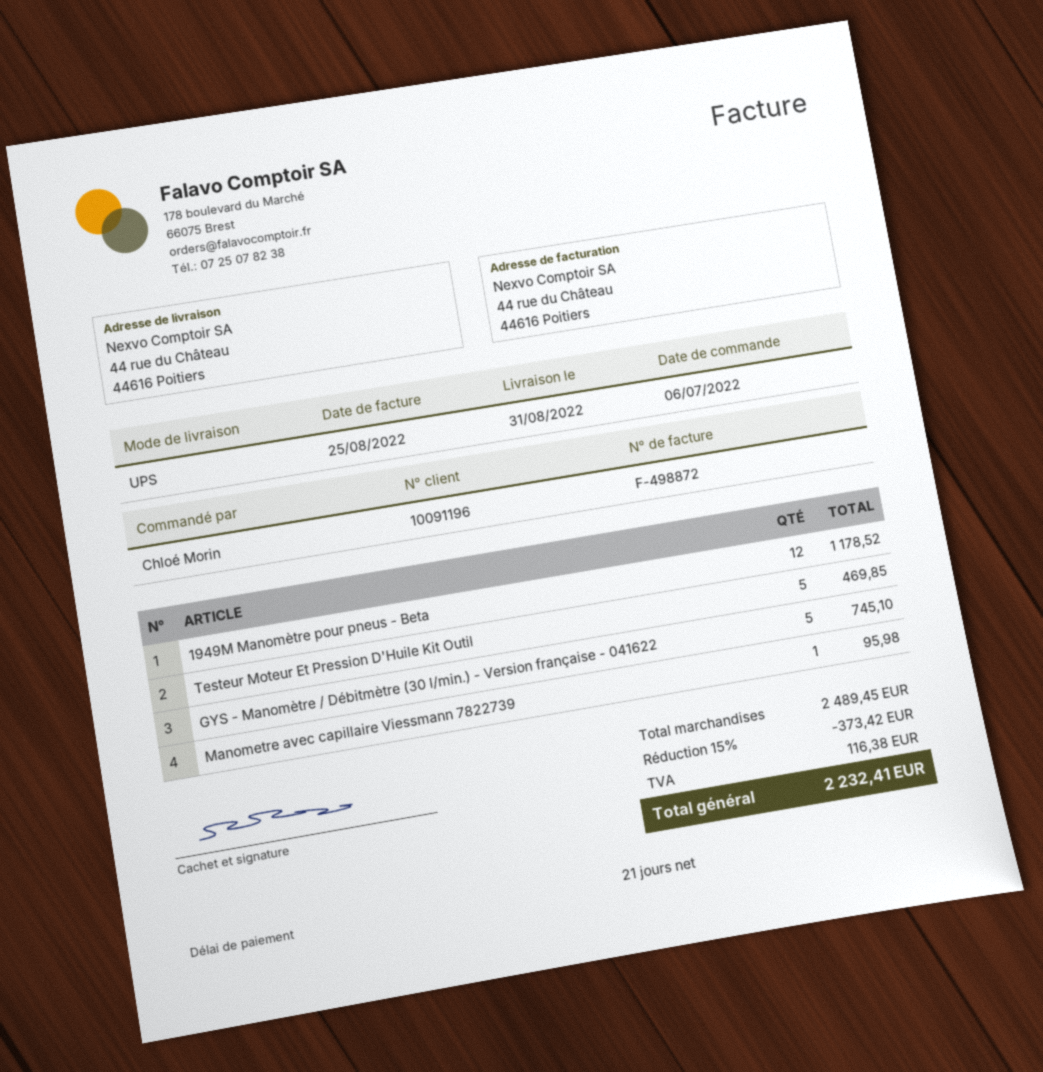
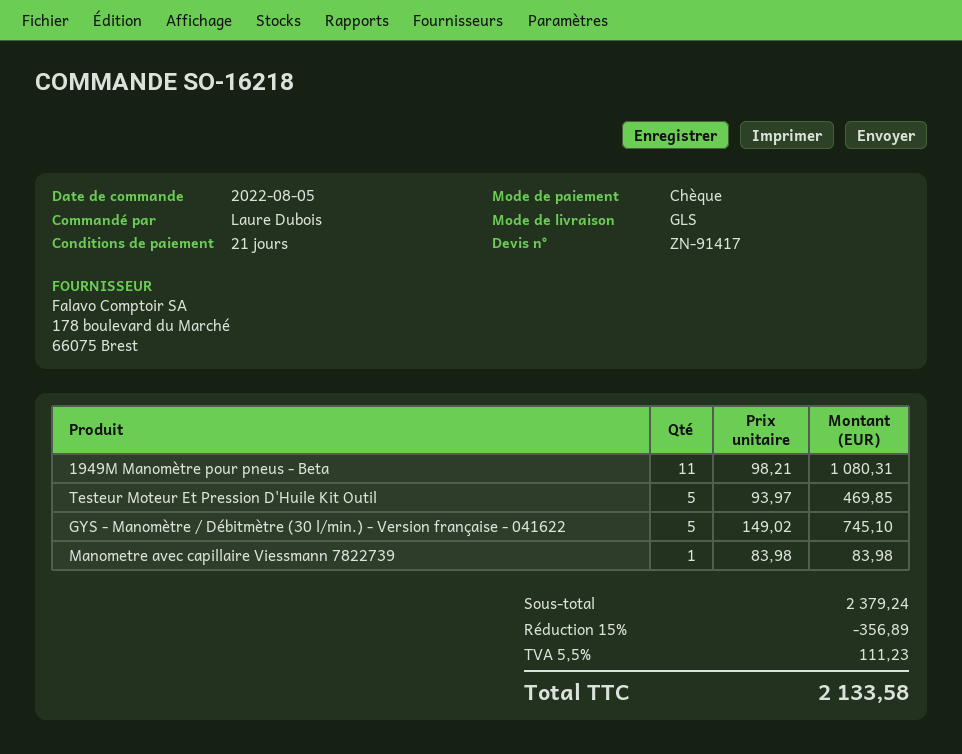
order date: 2022-07-06 -> 2022-08-05
ordered by: Chloé Morin -> Laure Dubois
shipping method: UPS -> GLS
1949M Manomètre pour pneus - Beta: 12 for 1178.52 -> 11 for 1080.31
Manometre avec capillaire Viessmann 7822739: 1 for 95.98 -> 1 for 83.98
subtotal: 2489.45 -> 2379.24
discount: 15% = 373.42 -> 15% = 356.89
tax: 116.38 -> 111.23
total: 2232.41 -> 2133.58

